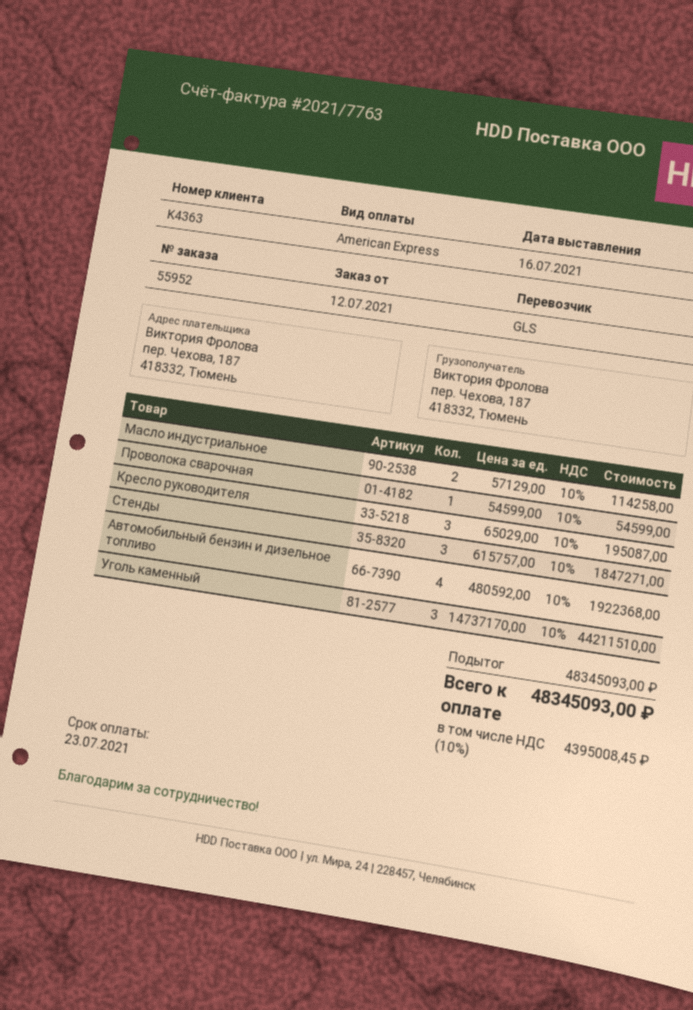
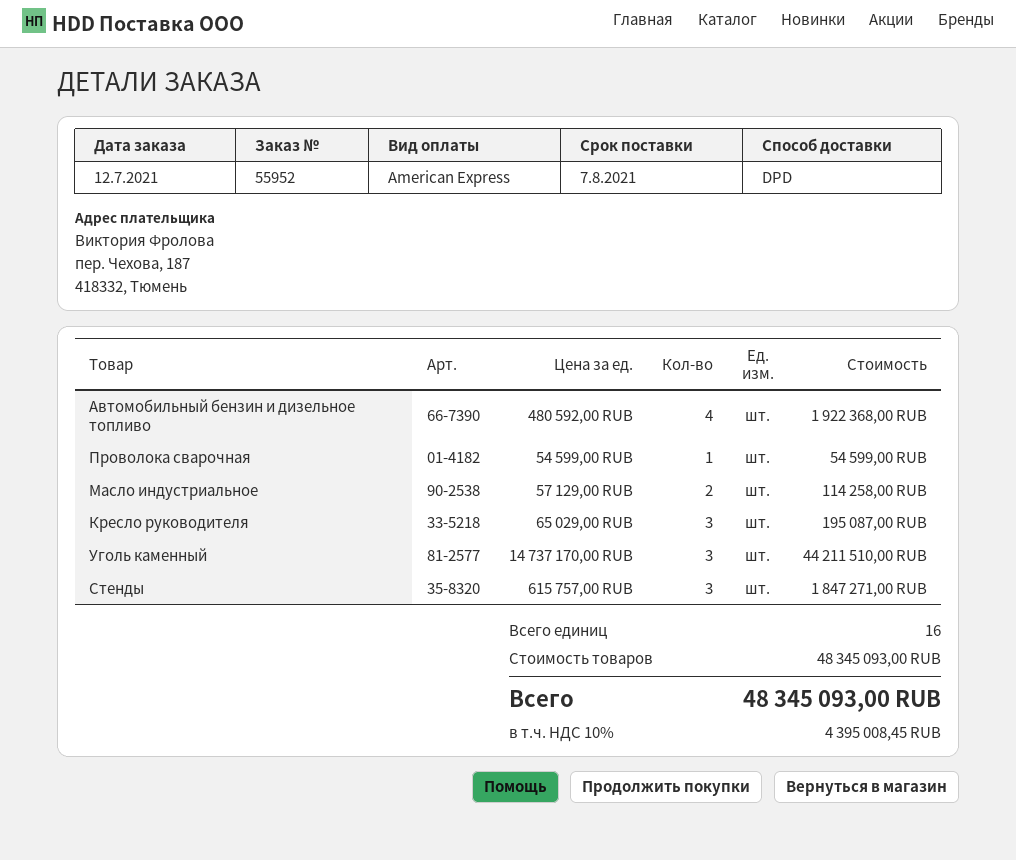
shipping method: GLS -> DPD

